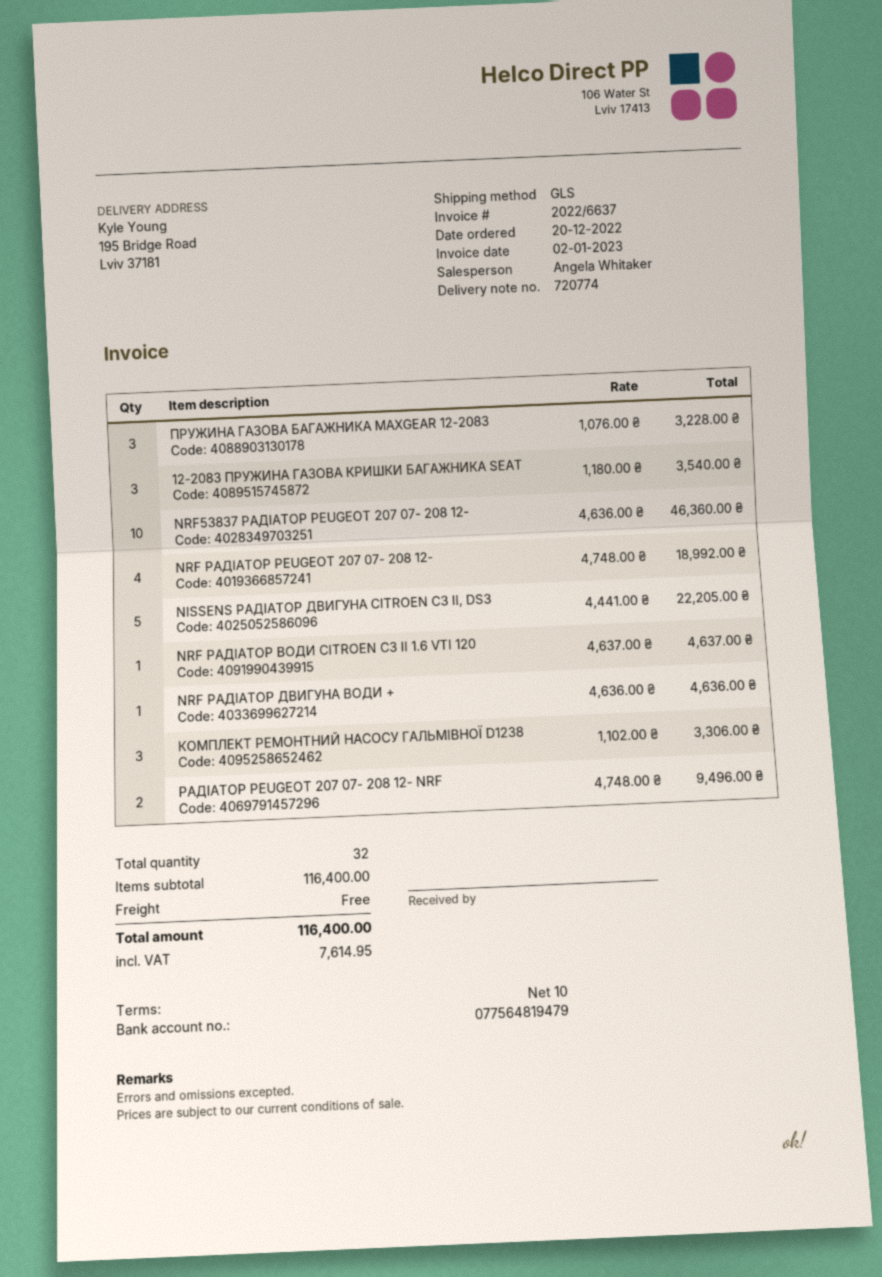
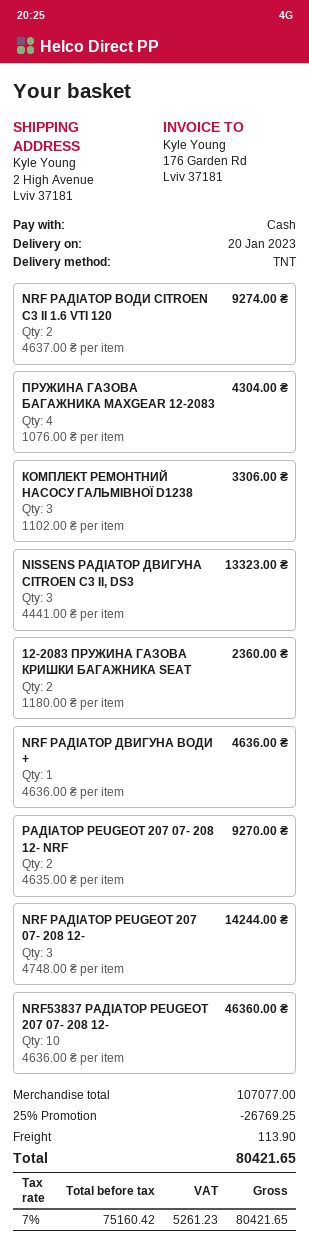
shipping method: GLS -> TNT
ship to: 195 Bridge Road, Lviv 37181 -> 2 High Avenue, Lviv 37181
ПРУЖИНА ГАЗОВА БАГАЖНИКА MAXGEAR 12-2083: 3 x 1076.00 = 3228.00 -> 4 x 1076.00 = 4304.00
12-2083 ПРУЖИНА ГАЗОВА КРИШКИ БАГАЖНИКА SEAT: 3 x 1180.00 = 3540.00 -> 2 x 1180.00 = 2360.00
NRF РАДІАТОР PEUGEOT 207 07- 208 12-: 4 x 4748.00 = 18992.00 -> 3 x 4748.00 = 14244.00
NISSENS РАДІАТОР ДВИГУНА CITROEN C3 II, DS3: 5 x 4441.00 = 22205.00 -> 3 x 4441.00 = 13323.00
NRF РАДІАТОР ВОДИ CITROEN C3 II 1.6 VTI 120: 1 x 4637.00 = 4637.00 -> 2 x 4637.00 = 9274.00
РАДІАТОР PEUGEOT 207 07- 208 12- NRF: 2 x 4748.00 = 9496.00 -> 2 x 4635.00 = 9270.00
subtotal: 116400.00 -> 107077.00
discount: none -> 25% = 26769.25
shipping: 0.00 -> 113.90
tax: 7614.95 -> 5261.23
total: 116400.00 -> 80421.65

